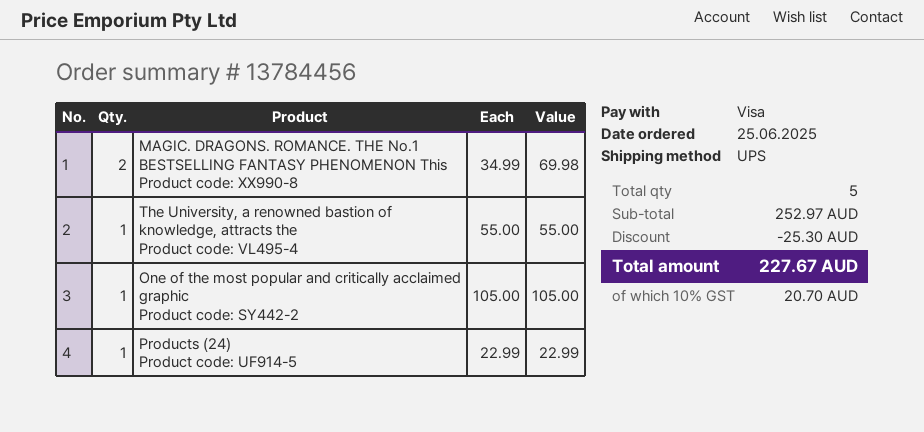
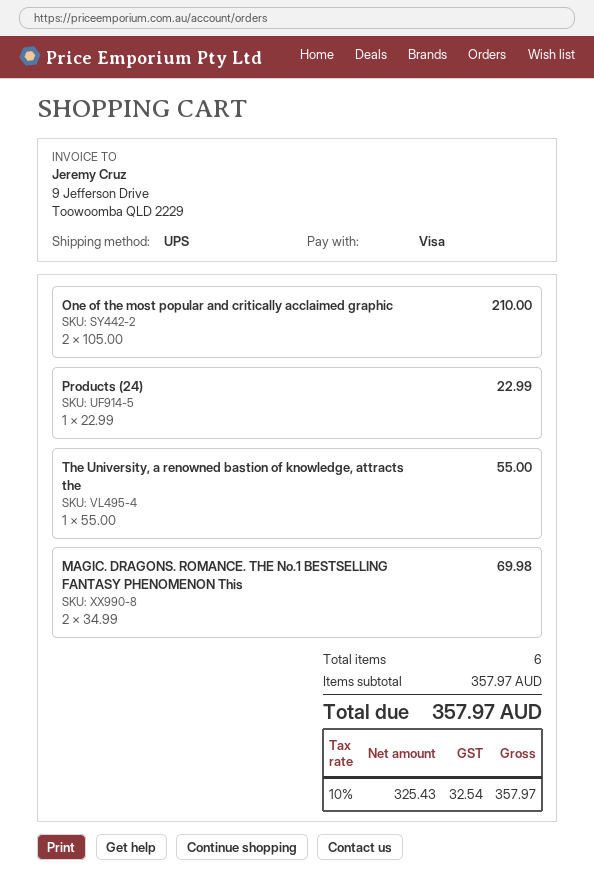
One of the most popular and critically acclaimed graphic: 1 x 105.00 = 105.00 -> 2 x 105.00 = 210.00
total quantity: 5 -> 6
subtotal: 252.97 -> 357.97
discount: 25.30 -> none
tax: 10% = 20.70 -> 10% = 32.54
total: 227.67 -> 357.97

